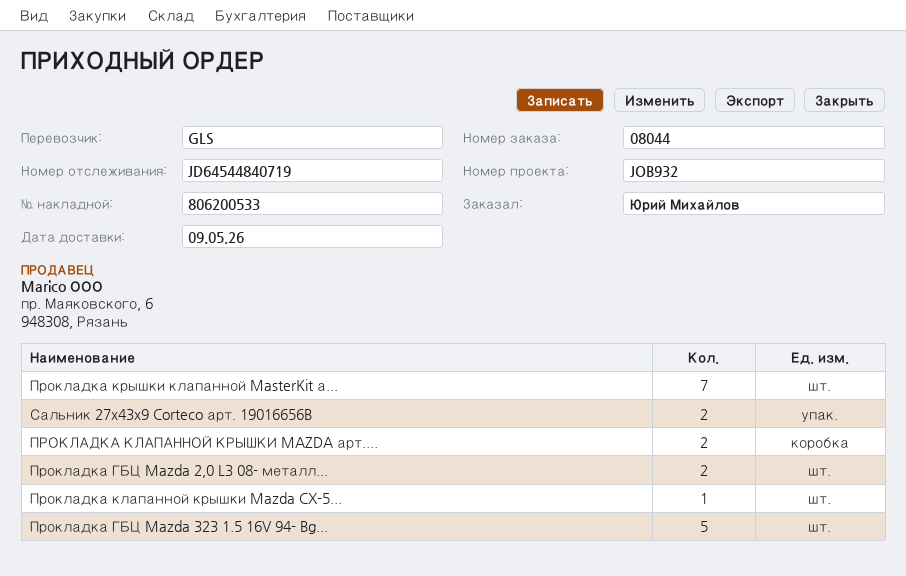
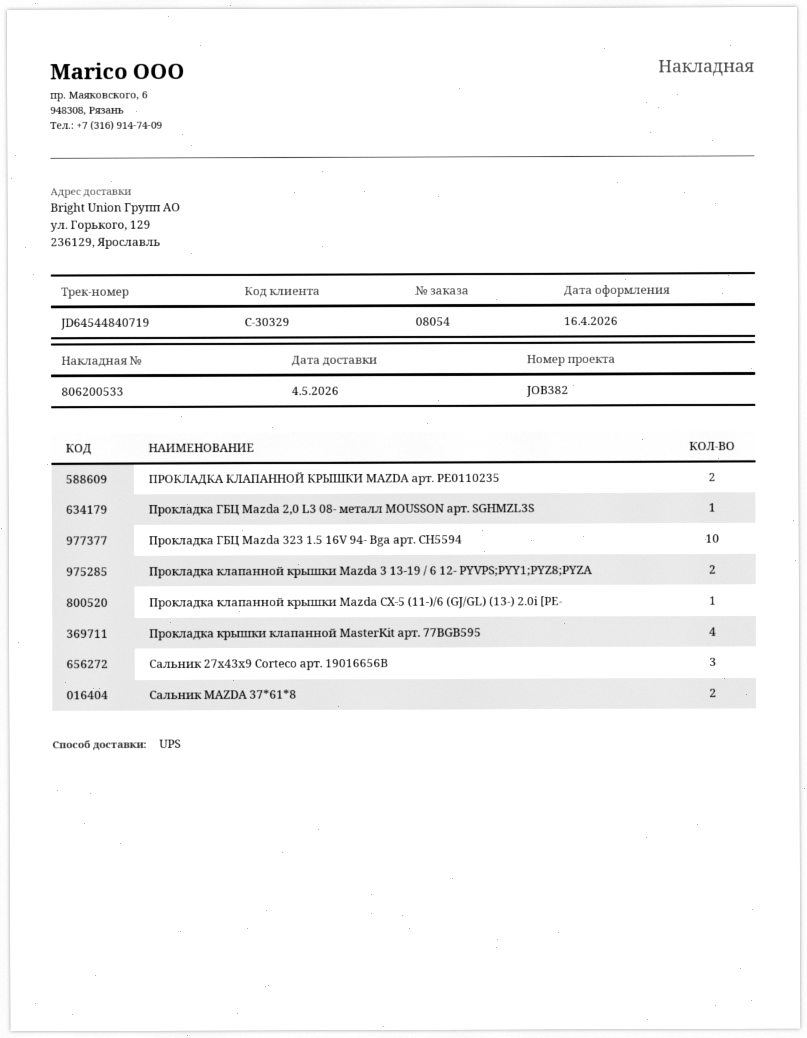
order number: 08044 -> 08054
delivery date: 2026-05-09 -> 2026-05-04
reference: JOB932 -> JOB382
shipping method: GLS -> UPS
Прокладка крышки клапанной MasterKit а...: 7 -> 4
Сальник 27x43x9 Corteco арт. 19016656B: 2 -> 3
Прокладка ГБЦ Mazda 2,0 L3 08- металл...: 2 -> 1
Прокладка ГБЦ Mazda 323 1.5 16V 94- Bg...: 5 -> 10
Прокладка клапанной крышки Mazda 3 13-19 / 6 12- PYVPS;PYY1;PYZ8;PYZA: none -> 2
Сальник MAZDA 37*61*8: none -> 2

